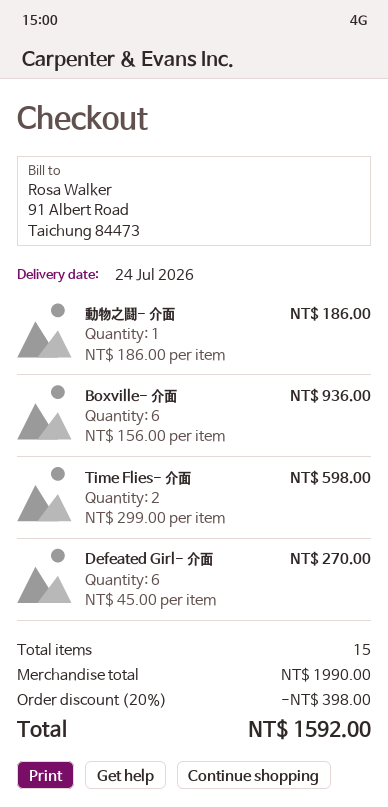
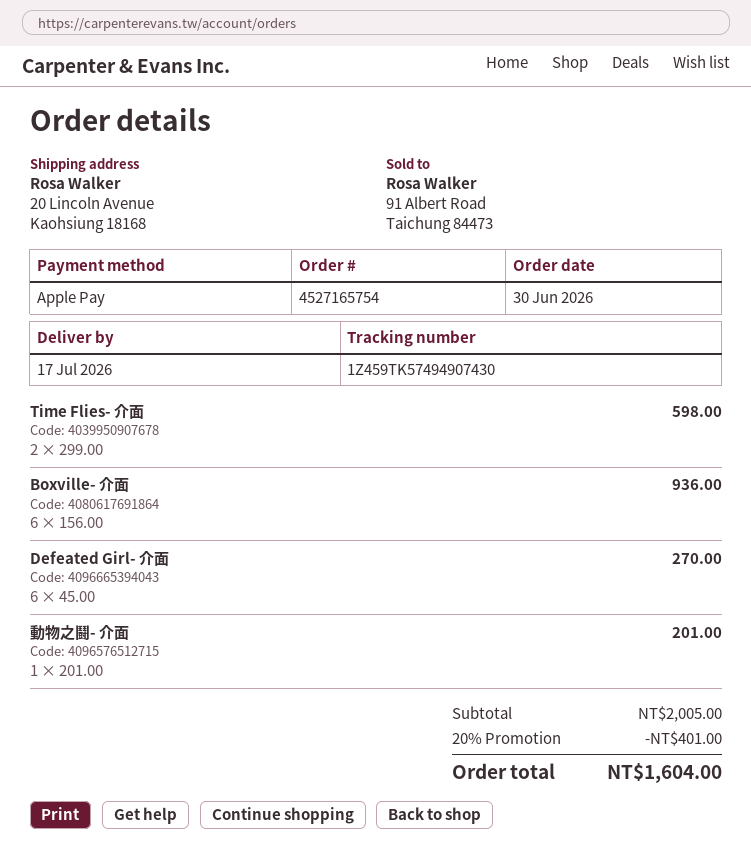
delivery date: 2026-07-24 -> 2026-07-17
動物之鬪- 介面: 1 x 186.00 = 186.00 -> 1 x 201.00 = 201.00
subtotal: 1990.00 -> 2005.00
discount: 20% = 398.00 -> 20% = 401.00
total: 1592.00 -> 1604.00

